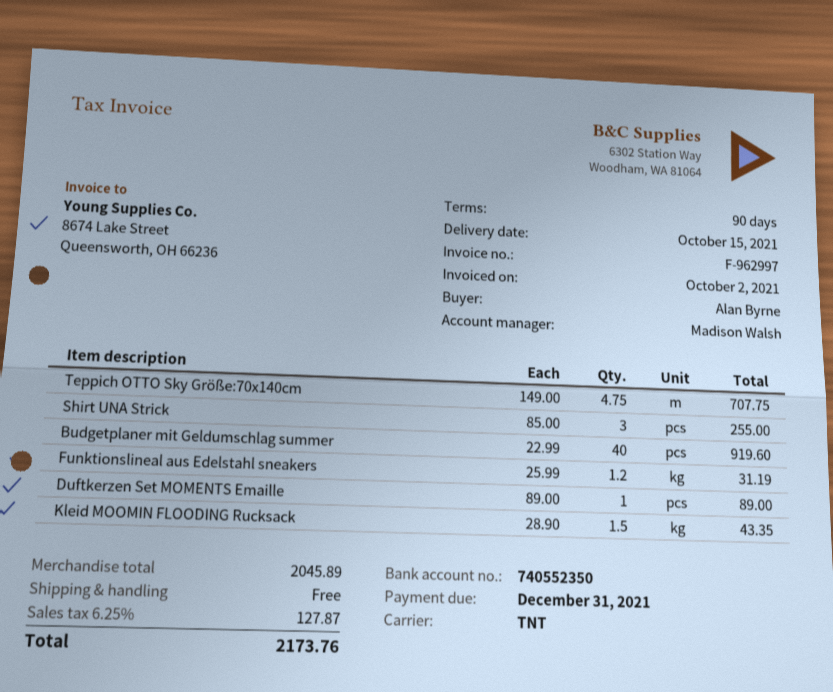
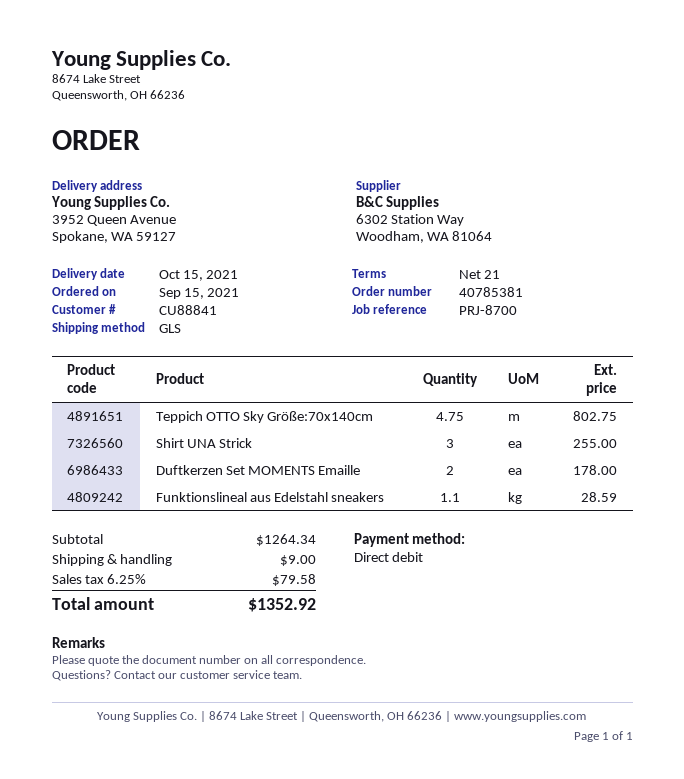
payment terms: 90 days -> 21 days
shipping method: TNT -> GLS
Teppich OTTO Sky Größe:70x140cm: 4.75 for 707.75 -> 4.75 for 802.75
Budgetplaner mit Geldumschlag summer: 40 for 919.60 -> none
Funktionslineal aus Edelstahl sneakers: 1.2 for 31.19 -> 1.1 for 28.59
Duftkerzen Set MOMENTS Emaille: 1 for 89.00 -> 2 for 178.00
Kleid MOOMIN FLOODING Rucksack: 1.5 for 43.35 -> none
subtotal: 2045.89 -> 1264.34
shipping: 0.00 -> 9.00
tax: 6.25% = 127.87 -> 6.25% = 79.58
total: 2173.76 -> 1352.92

